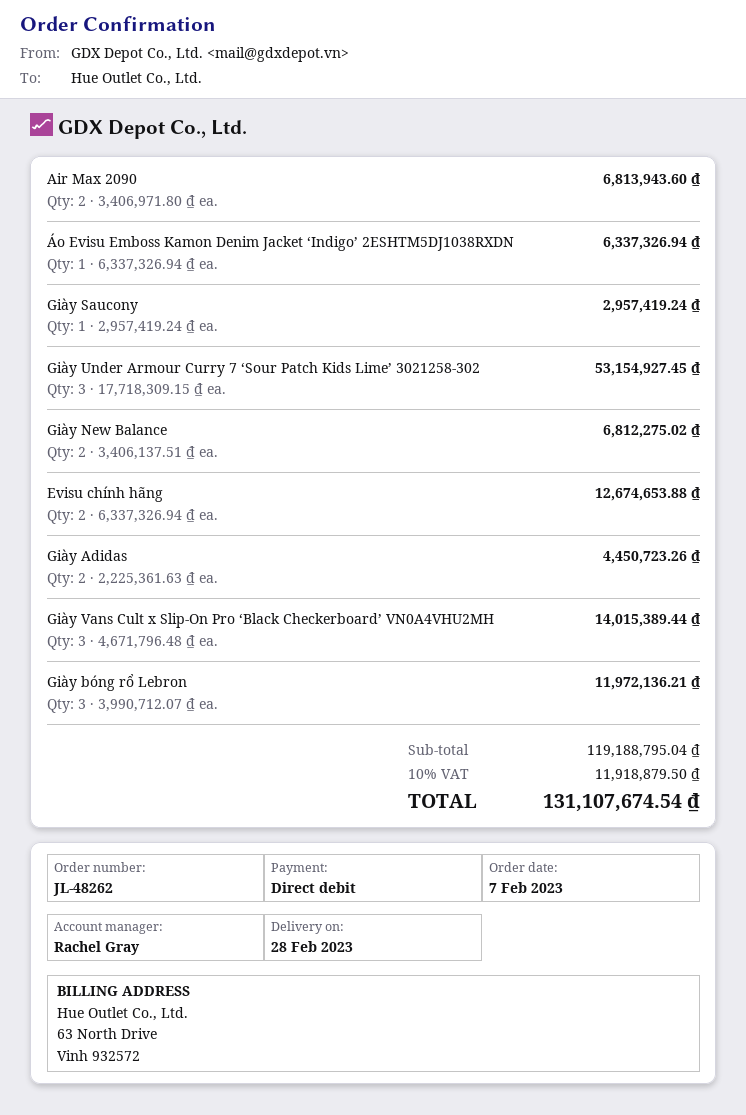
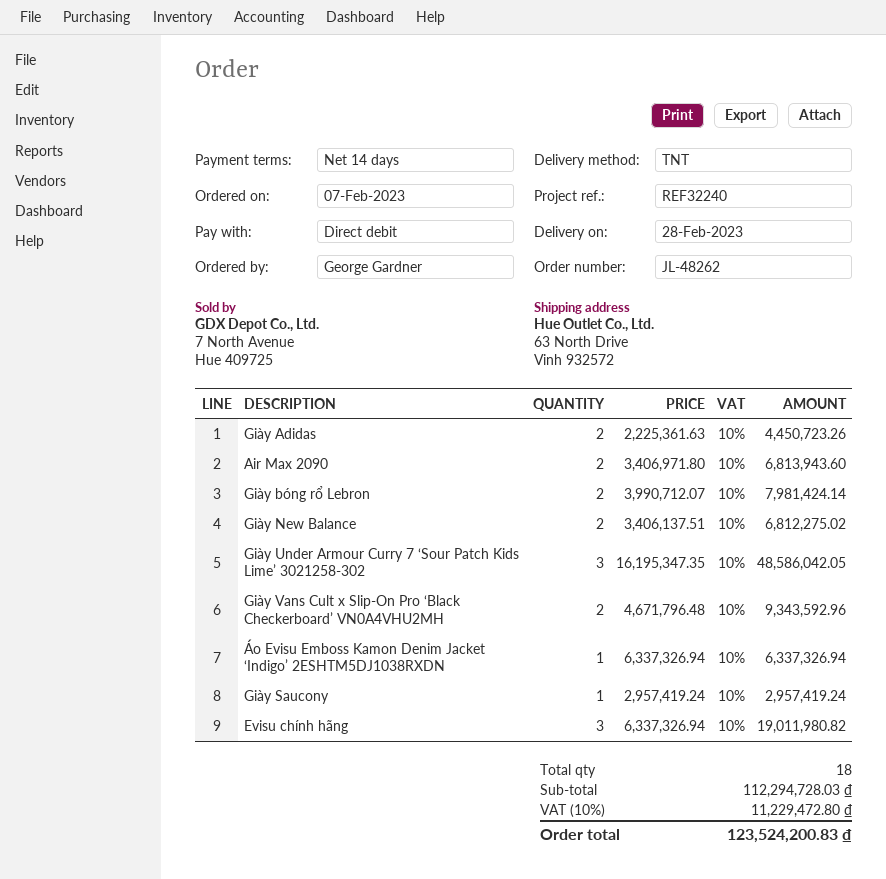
Giày Under Armour Curry 7 ‘Sour Patch Kids Lime’ 3021258-302: 3 x 17718309.15 = 53154927.45 -> 3 x 16195347.35 = 48586042.05
Evisu chính hãng: 2 x 6337326.94 = 12674653.88 -> 3 x 6337326.94 = 19011980.82
Giày Vans Cult x Slip-On Pro ‘Black Checkerboard’ VN0A4VHU2MH: 3 x 4671796.48 = 14015389.44 -> 2 x 4671796.48 = 9343592.96
Giày bóng rổ Lebron: 3 x 3990712.07 = 11972136.21 -> 2 x 3990712.07 = 7981424.14
subtotal: 119188795.04 -> 112294728.03
tax: 10% = 11918879.50 -> 10% = 11229472.80
total: 131107674.54 -> 123524200.83

